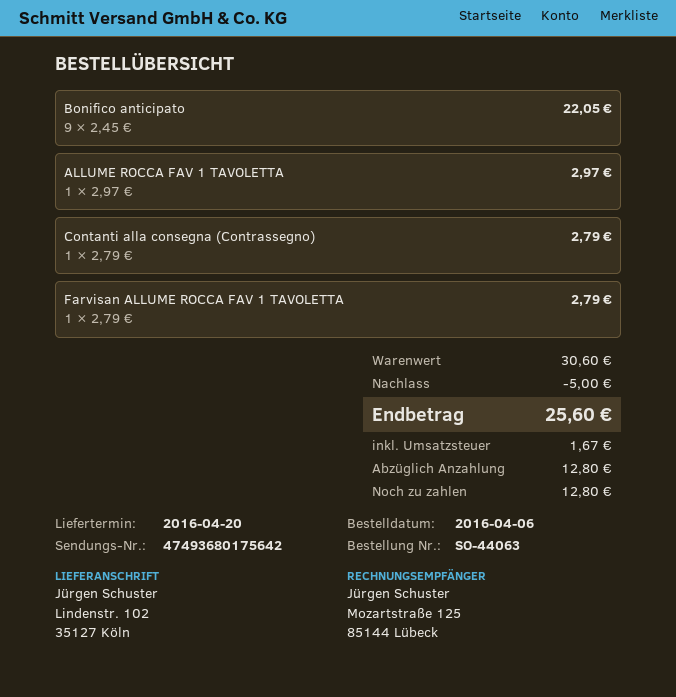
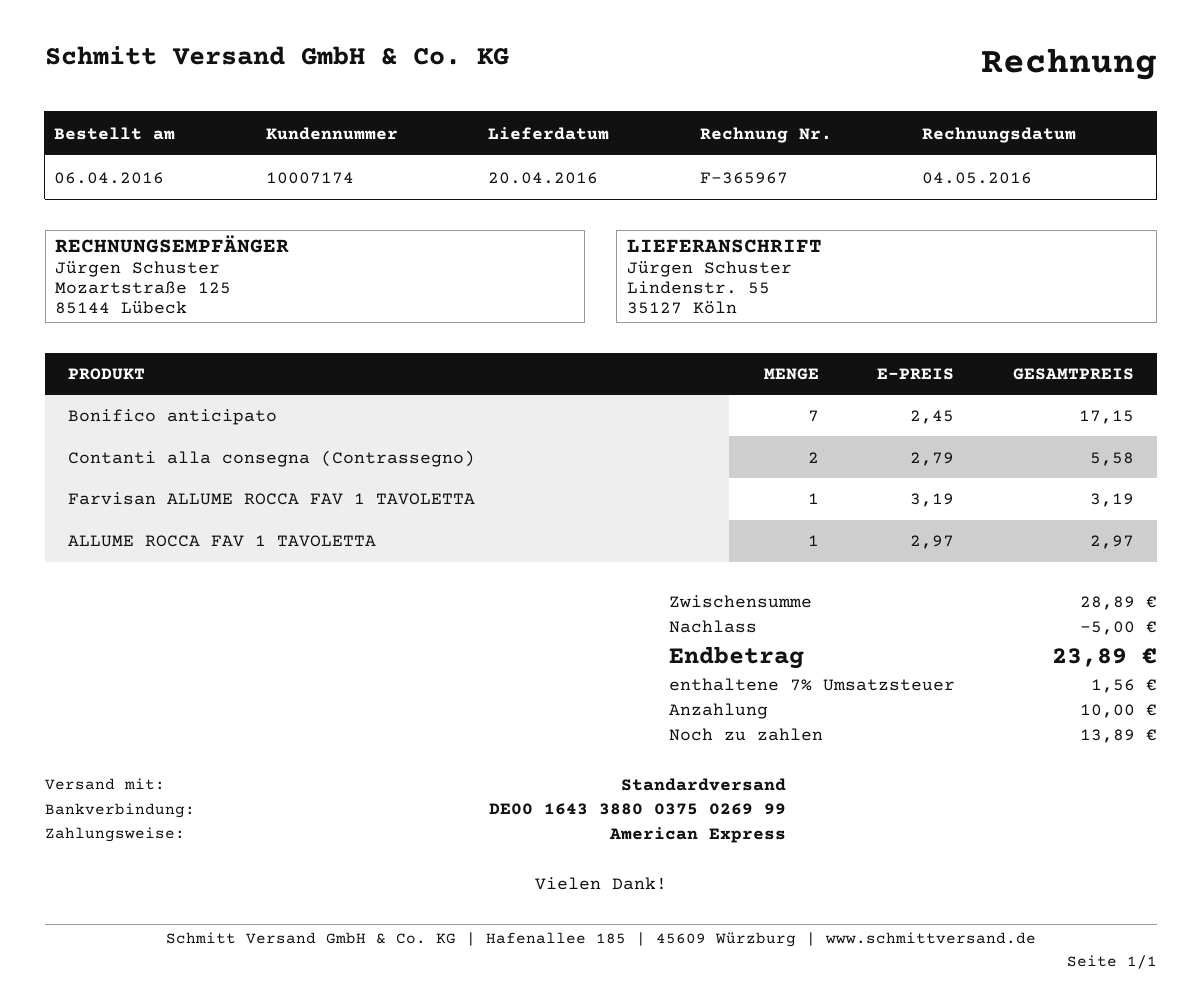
ship to: Lindenstr. 102, 35127 Köln -> Lindenstr. 55, 35127 Köln
Bonifico anticipato: 9 x 2.45 = 22.05 -> 7 x 2.45 = 17.15
Contanti alla consegna (Contrassegno): 1 x 2.79 = 2.79 -> 2 x 2.79 = 5.58
Farvisan ALLUME ROCCA FAV 1 TAVOLETTA: 1 x 2.79 = 2.79 -> 1 x 3.19 = 3.19
subtotal: 30.60 -> 28.89
tax: 1.67 -> 1.56
total: 25.60 -> 23.89
deposit: 12.80 -> 10.00
balance: 12.80 -> 13.89

